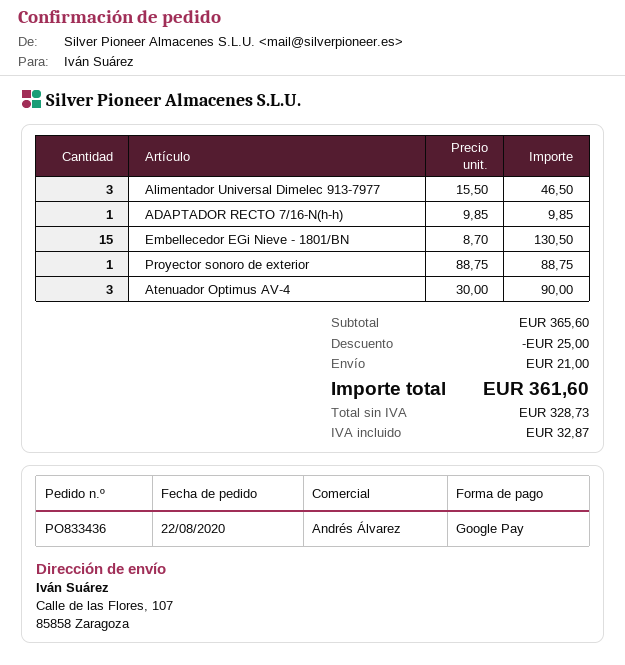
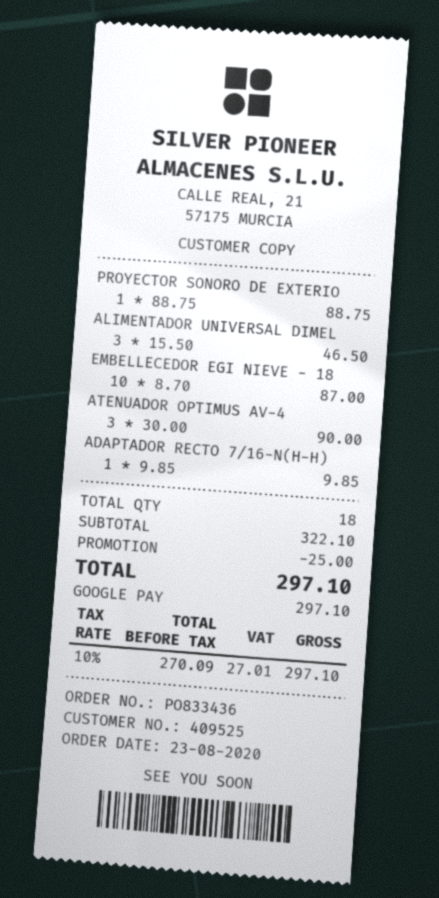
order date: 2020-08-22 -> 2020-08-23
Embellecedor EGi Nieve - 1801/BN: 15 x 8.70 = 130.50 -> 10 x 8.70 = 87.00
subtotal: 365.60 -> 322.10
shipping: 21.00 -> none
net: 328.73 -> 270.09
tax: 32.87 -> 27.01
total: 361.60 -> 297.10

